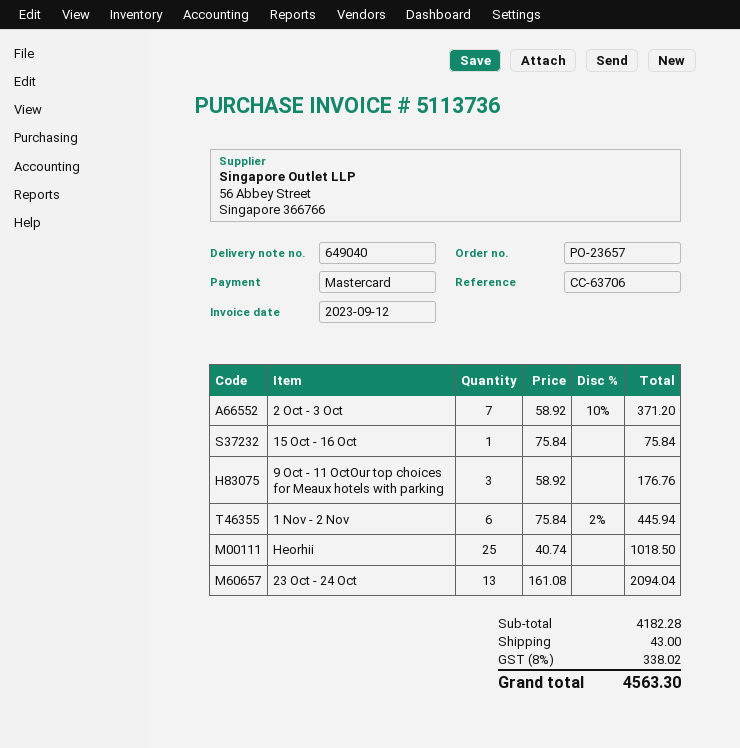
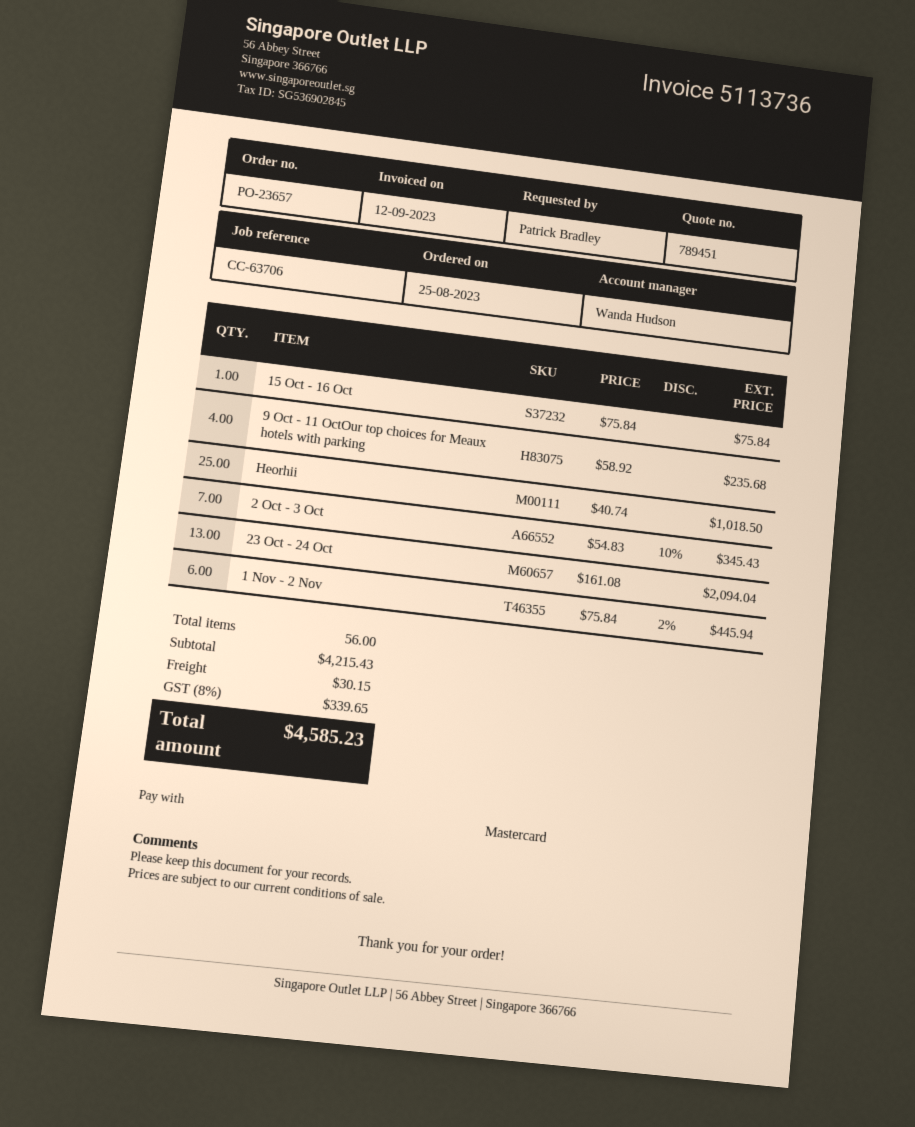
2 Oct - 3 Oct: 7 x 58.92 - 10% = 371.20 -> 7 x 54.83 - 10% = 345.43
9 Oct - 11 OctOur top choices for Meaux hotels with parking: 3 x 58.92 = 176.76 -> 4 x 58.92 = 235.68
subtotal: 4182.28 -> 4215.43
shipping: 43.00 -> 30.15
tax: 8% = 338.02 -> 8% = 339.65
total: 4563.30 -> 4585.23

